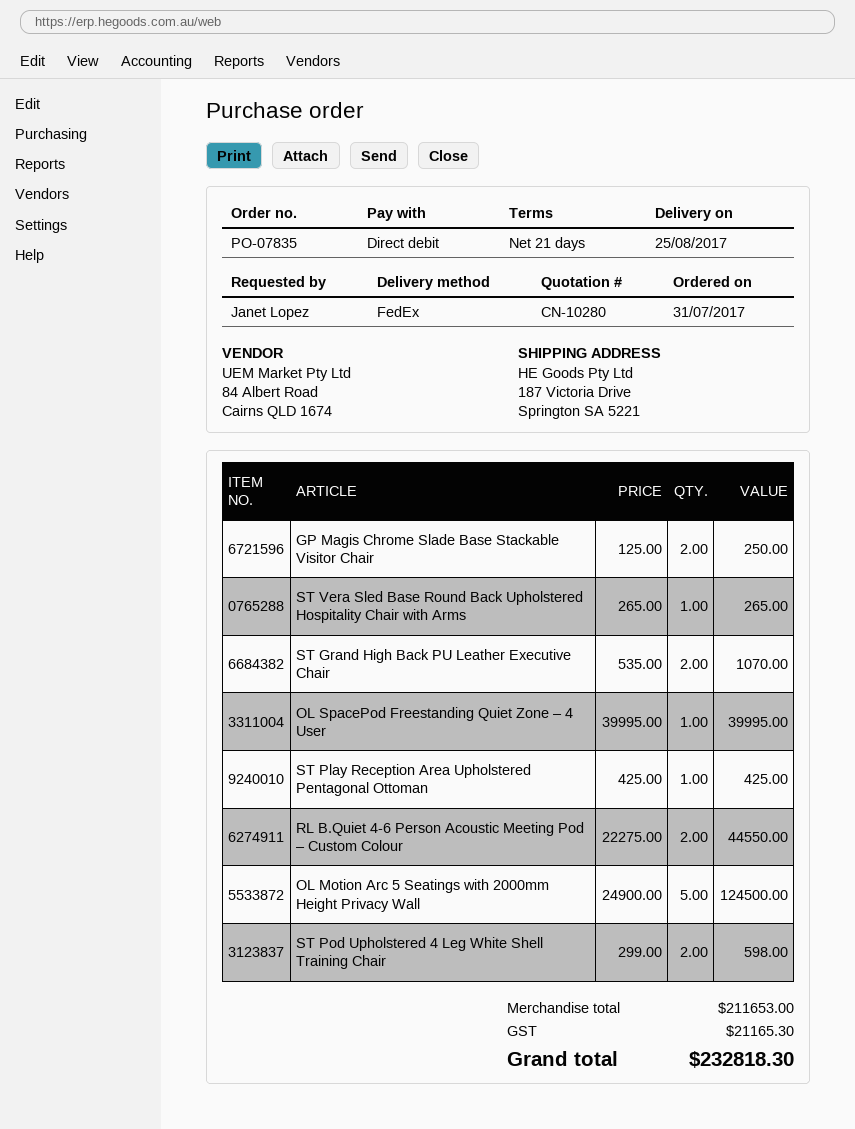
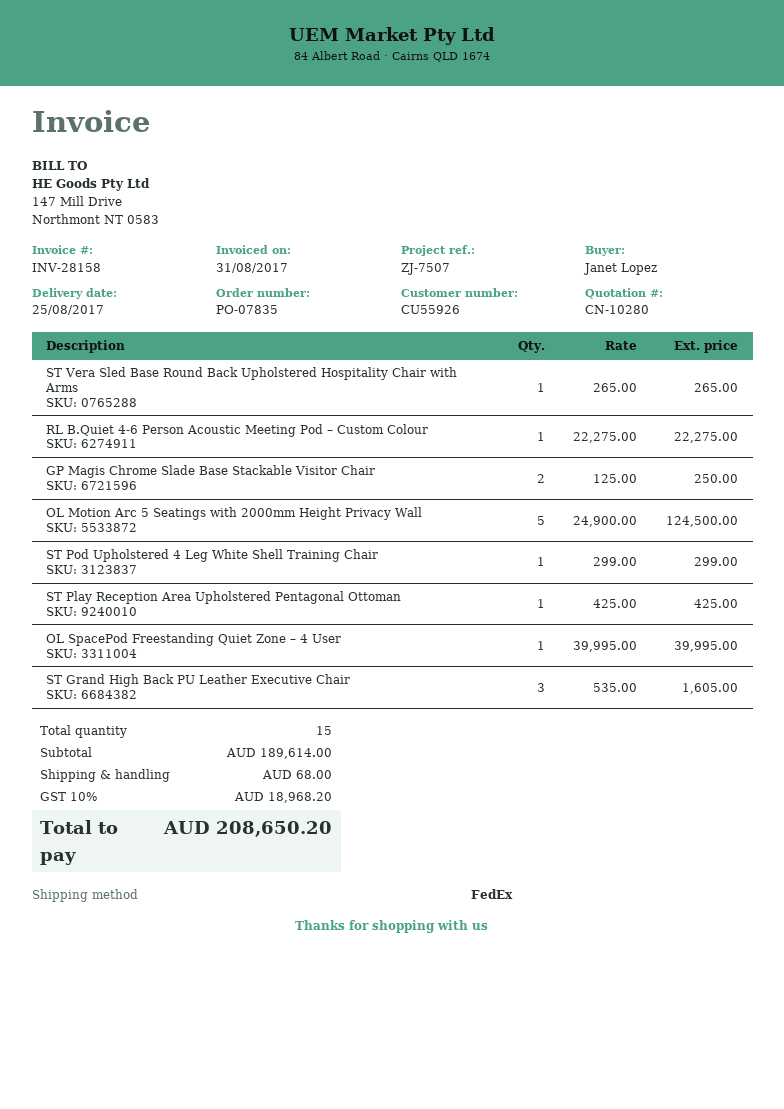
ST Grand High Back PU Leather Executive Chair: 2 x 535.00 = 1070.00 -> 3 x 535.00 = 1605.00
RL B.Quiet 4-6 Person Acoustic Meeting Pod – Custom Colour: 2 x 22275.00 = 44550.00 -> 1 x 22275.00 = 22275.00
ST Pod Upholstered 4 Leg White Shell Training Chair: 2 x 299.00 = 598.00 -> 1 x 299.00 = 299.00
subtotal: 211653.00 -> 189614.00
shipping: none -> 68.00
tax: 21165.30 -> 18968.20
total: 232818.30 -> 208650.20

